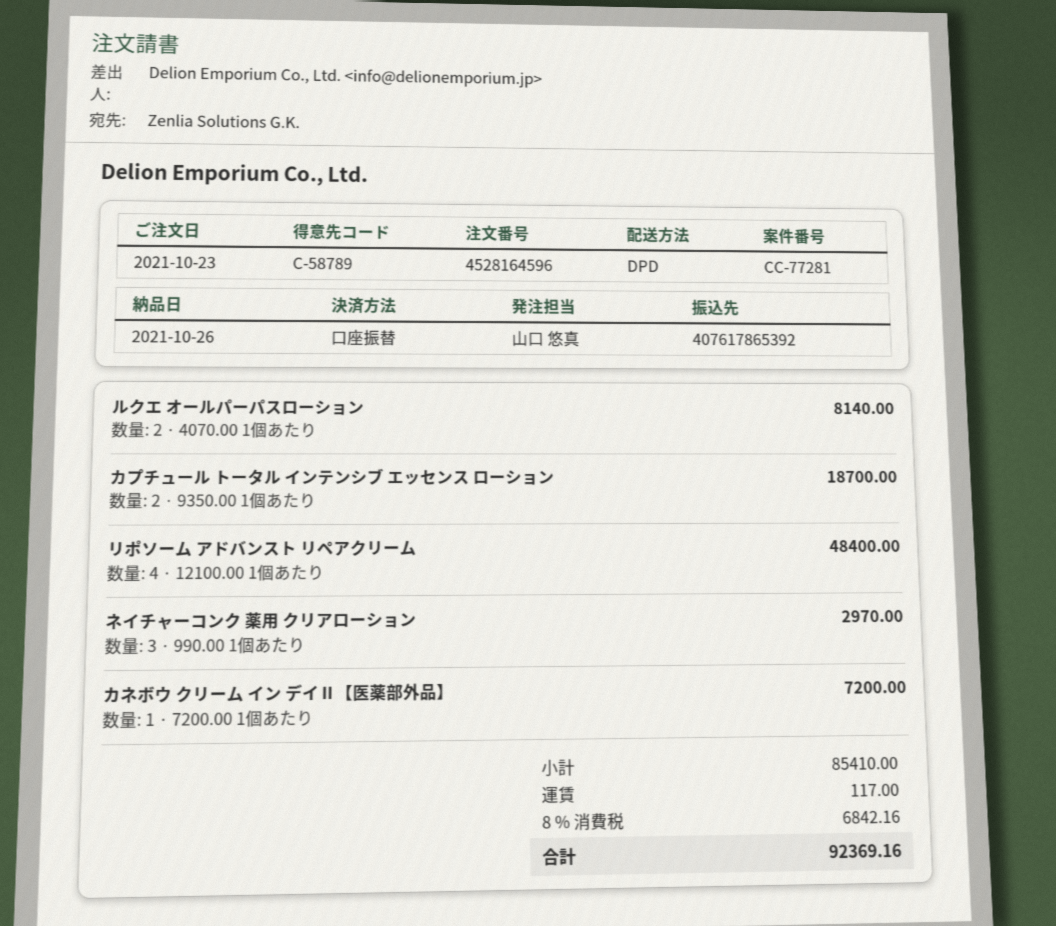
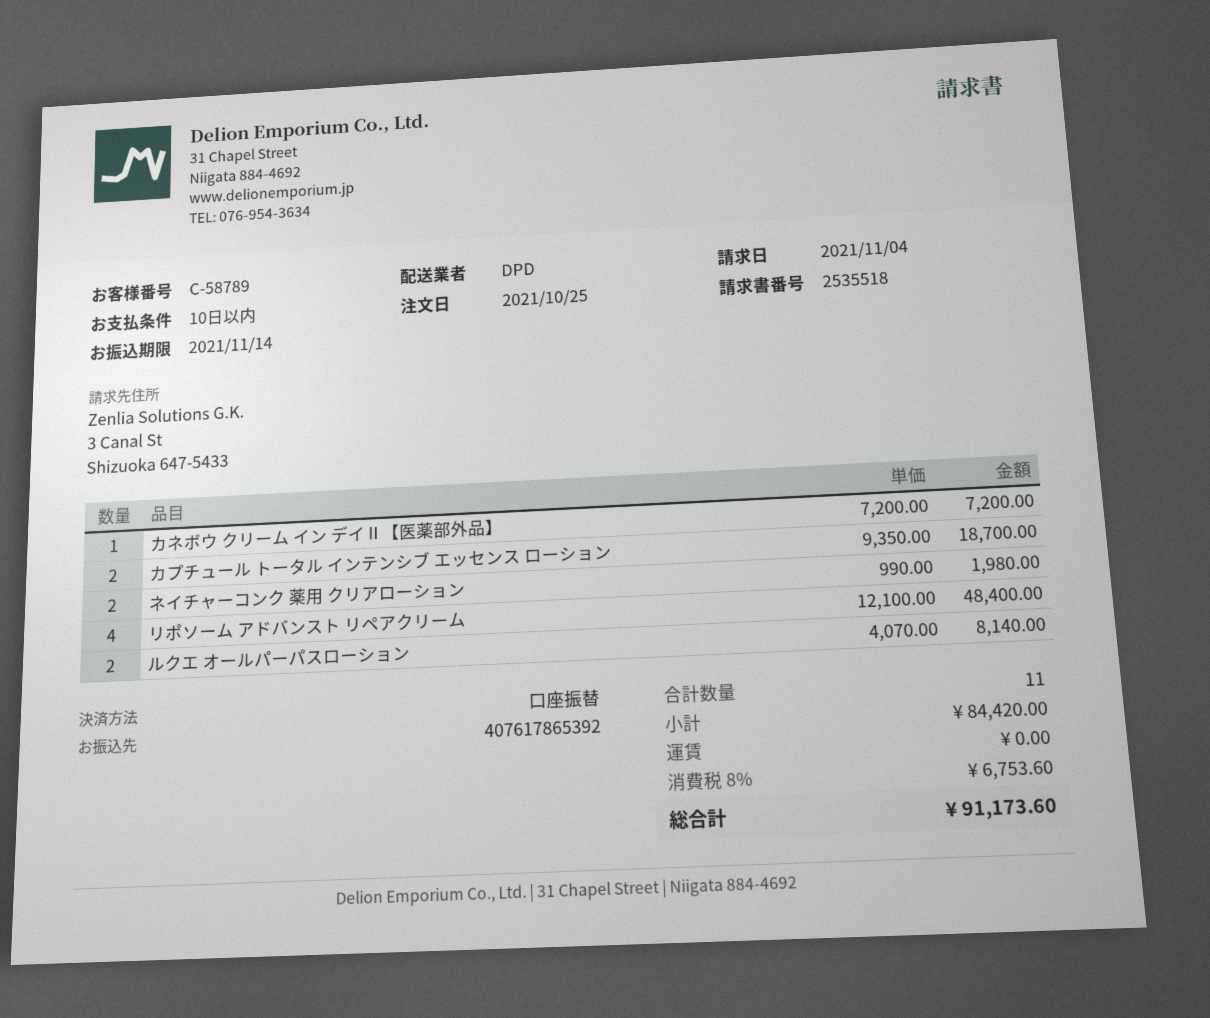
order date: 2021-10-23 -> 2021-10-25
ネイチャーコンク 薬用 クリアローション: 3 x 990.00 = 2970.00 -> 2 x 990.00 = 1980.00
subtotal: 85410.00 -> 84420.00
shipping: 117.00 -> 0.00
tax: 8% = 6842.16 -> 8% = 6753.60
total: 92369.16 -> 91173.60

